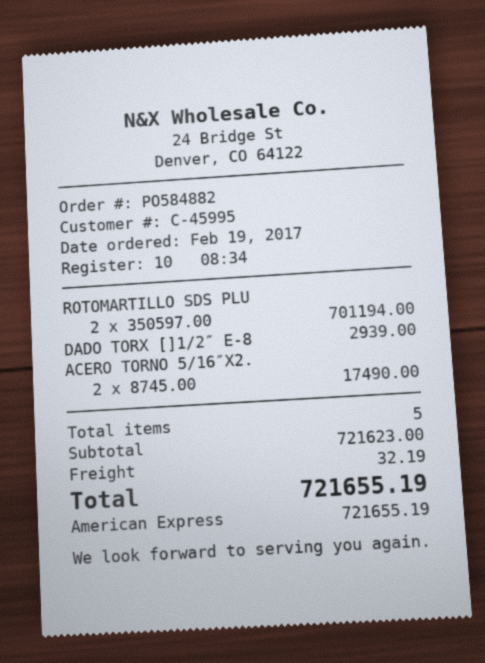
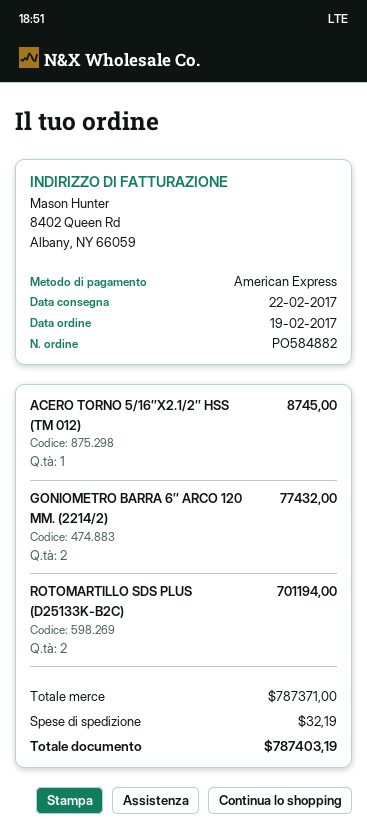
DADO TORX []1/2″ E-8: 1 for 2939.00 -> none
ACERO TORNO 5/16″X2.: 2 for 17490.00 -> 1 for 8745.00
GONIOMETRO BARRA 6″ ARCO 120 MM. (2214/2): none -> 2 for 77432.00
subtotal: 721623.00 -> 787371.00
total: 721655.19 -> 787403.19

